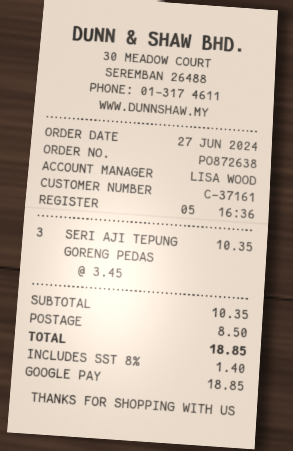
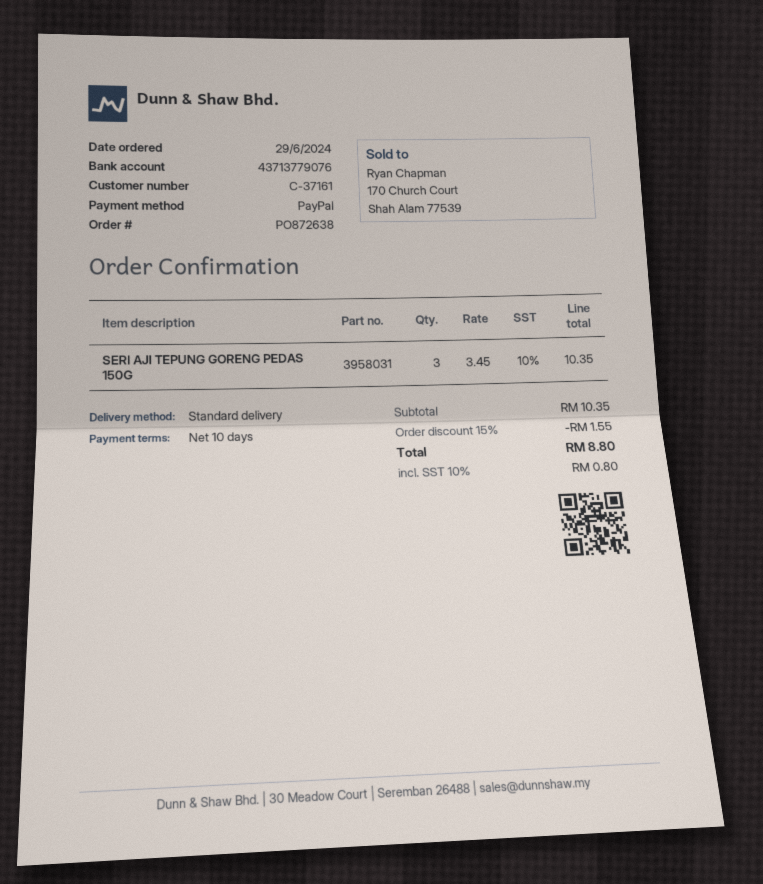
order date: 2024-06-27 -> 2024-06-29
payment method: Google Pay -> PayPal
discount: none -> 15% = 1.55
shipping: 8.50 -> none
tax: 8% = 1.40 -> 10% = 0.80
total: 18.85 -> 8.80

